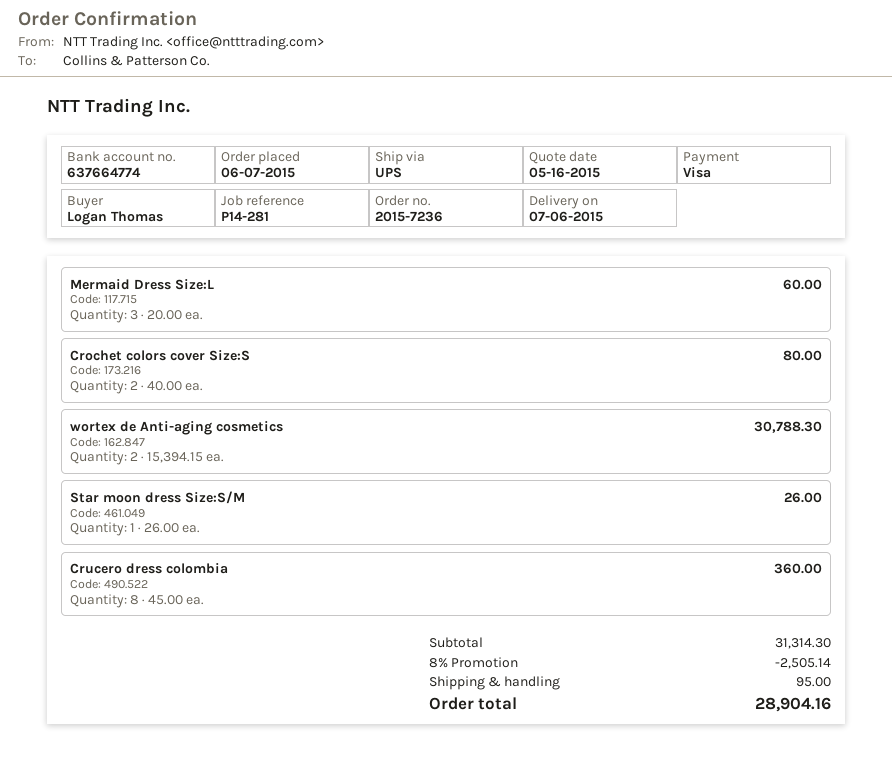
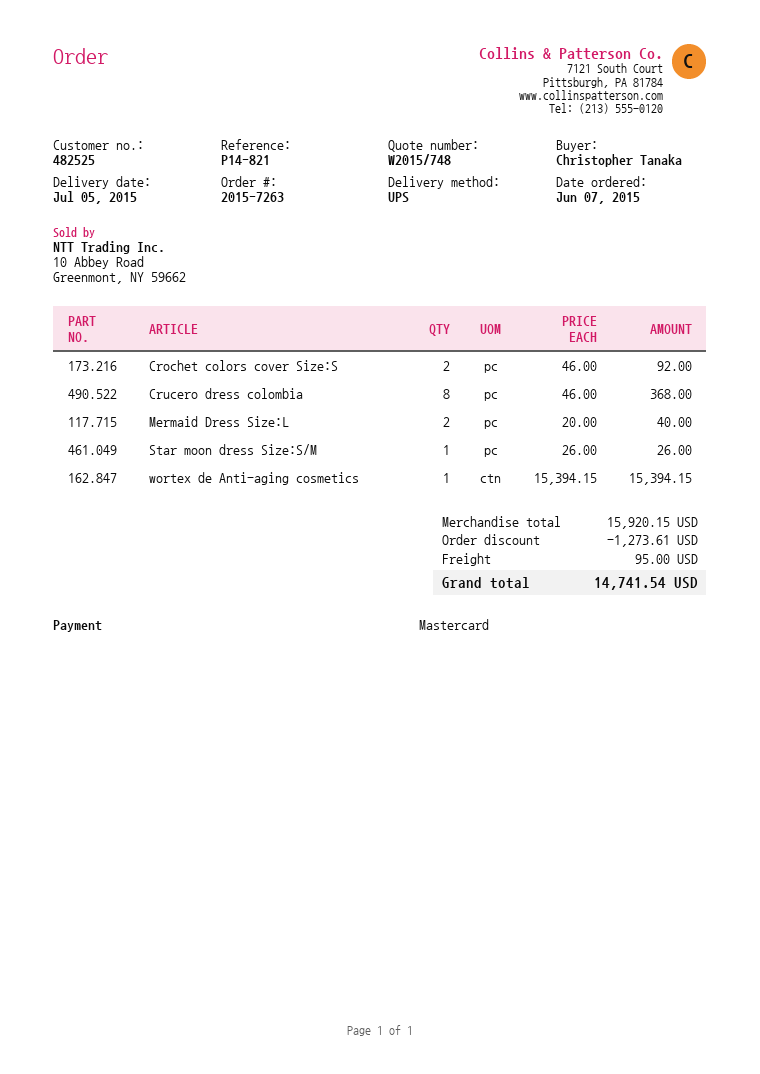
order number: 2015-7236 -> 2015-7263
delivery date: 2015-07-06 -> 2015-07-05
reference: P14-281 -> P14-821
ordered by: Logan Thomas -> Christopher Tanaka
payment method: Visa -> Mastercard
Mermaid Dress Size:L: 3 x 20.00 = 60.00 -> 2 x 20.00 = 40.00
Crochet colors cover Size:S: 2 x 40.00 = 80.00 -> 2 x 46.00 = 92.00
wortex de Anti-aging cosmetics: 2 x 15394.15 = 30788.30 -> 1 x 15394.15 = 15394.15
Crucero dress colombia: 8 x 45.00 = 360.00 -> 8 x 46.00 = 368.00
subtotal: 31314.30 -> 15920.15
discount: 2505.14 -> 1273.61
total: 28904.16 -> 14741.54

